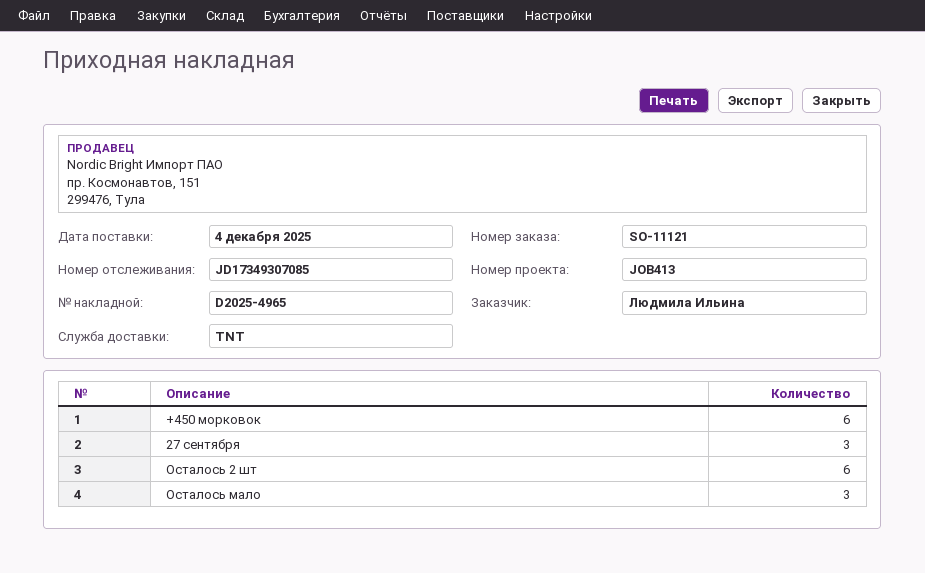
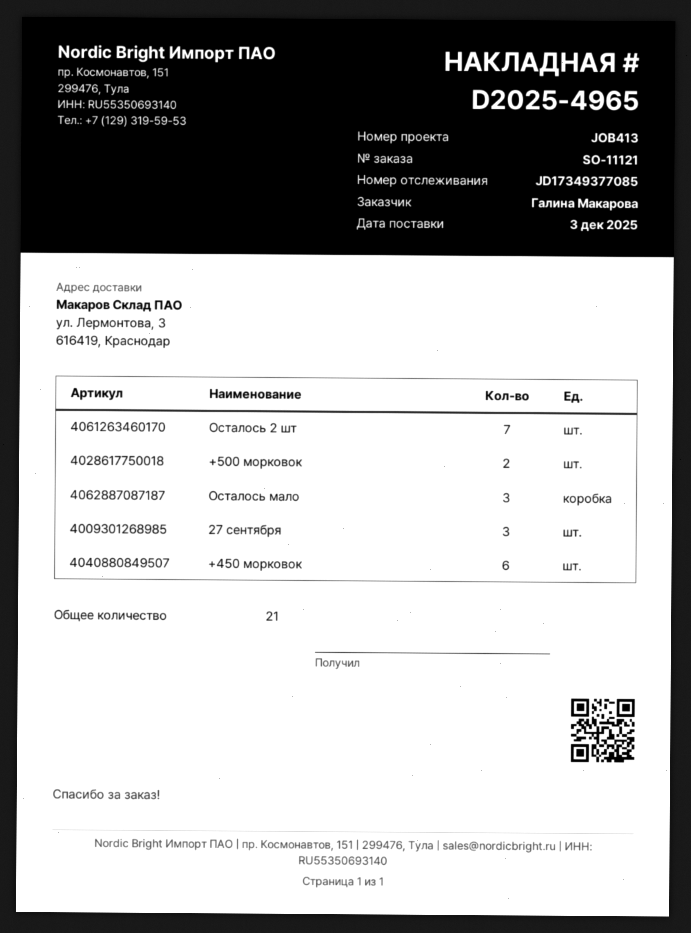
delivery date: 2025-12-04 -> 2025-12-03
ordered by: Людмила Ильина -> Галина Макарова
tracking number: JD17349307085 -> JD17349377085
Осталось 2 шт: 6 -> 7
+500 морковок: none -> 2

